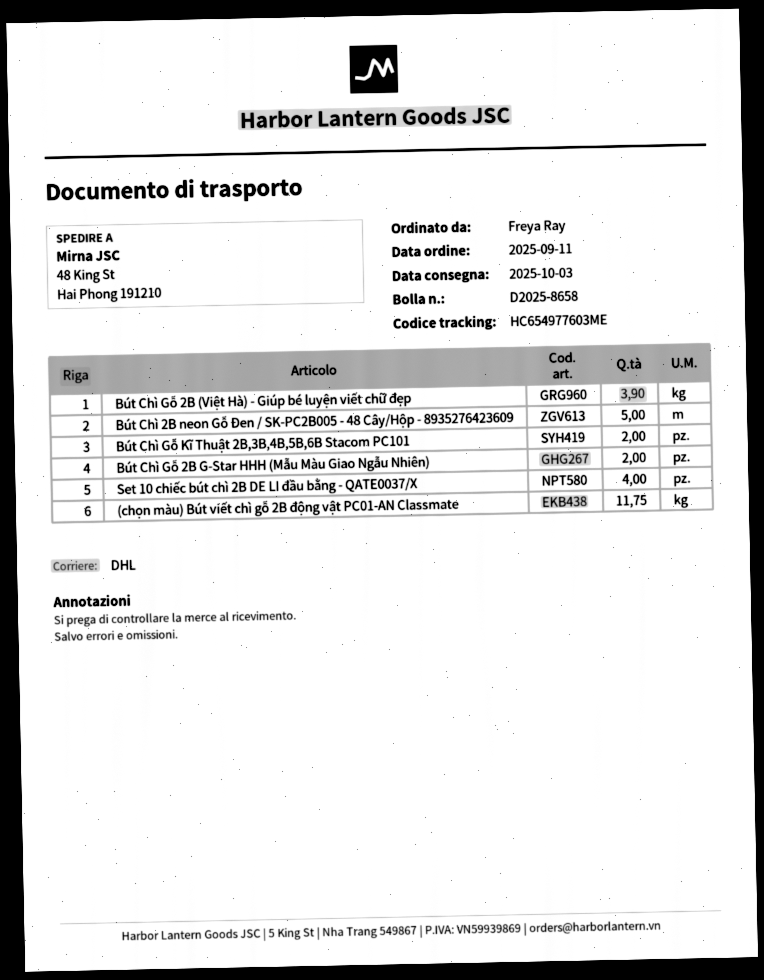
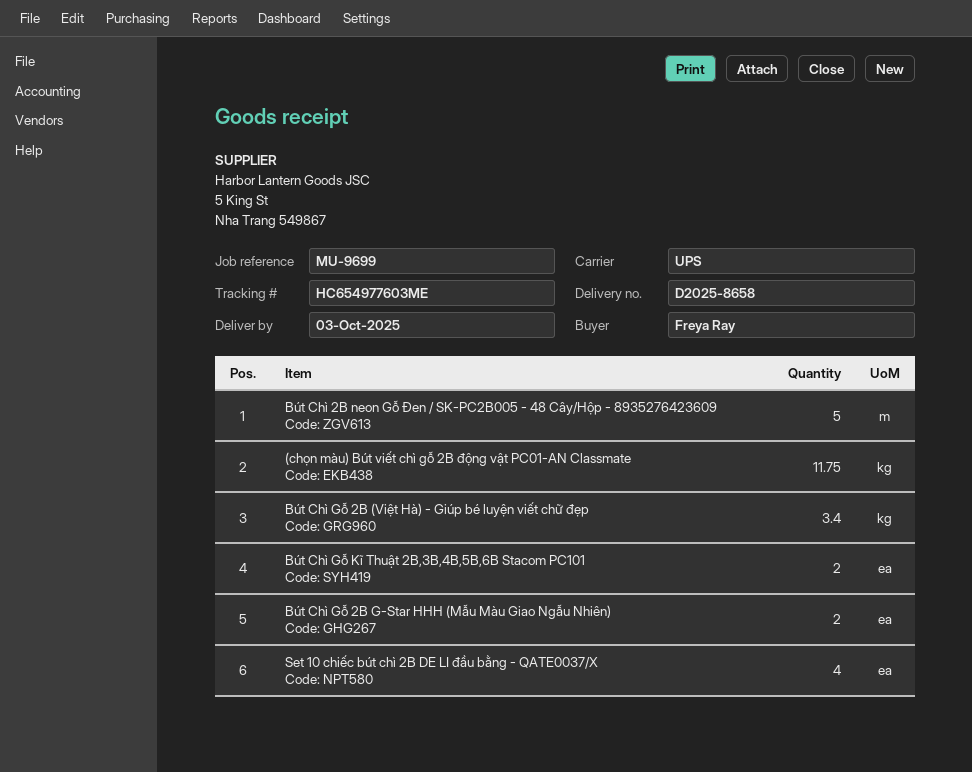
shipping method: DHL -> UPS
Bút Chì Gỗ 2B (Việt Hà) - Giúp bé luyện viết chữ đẹp: 3.9 -> 3.4

